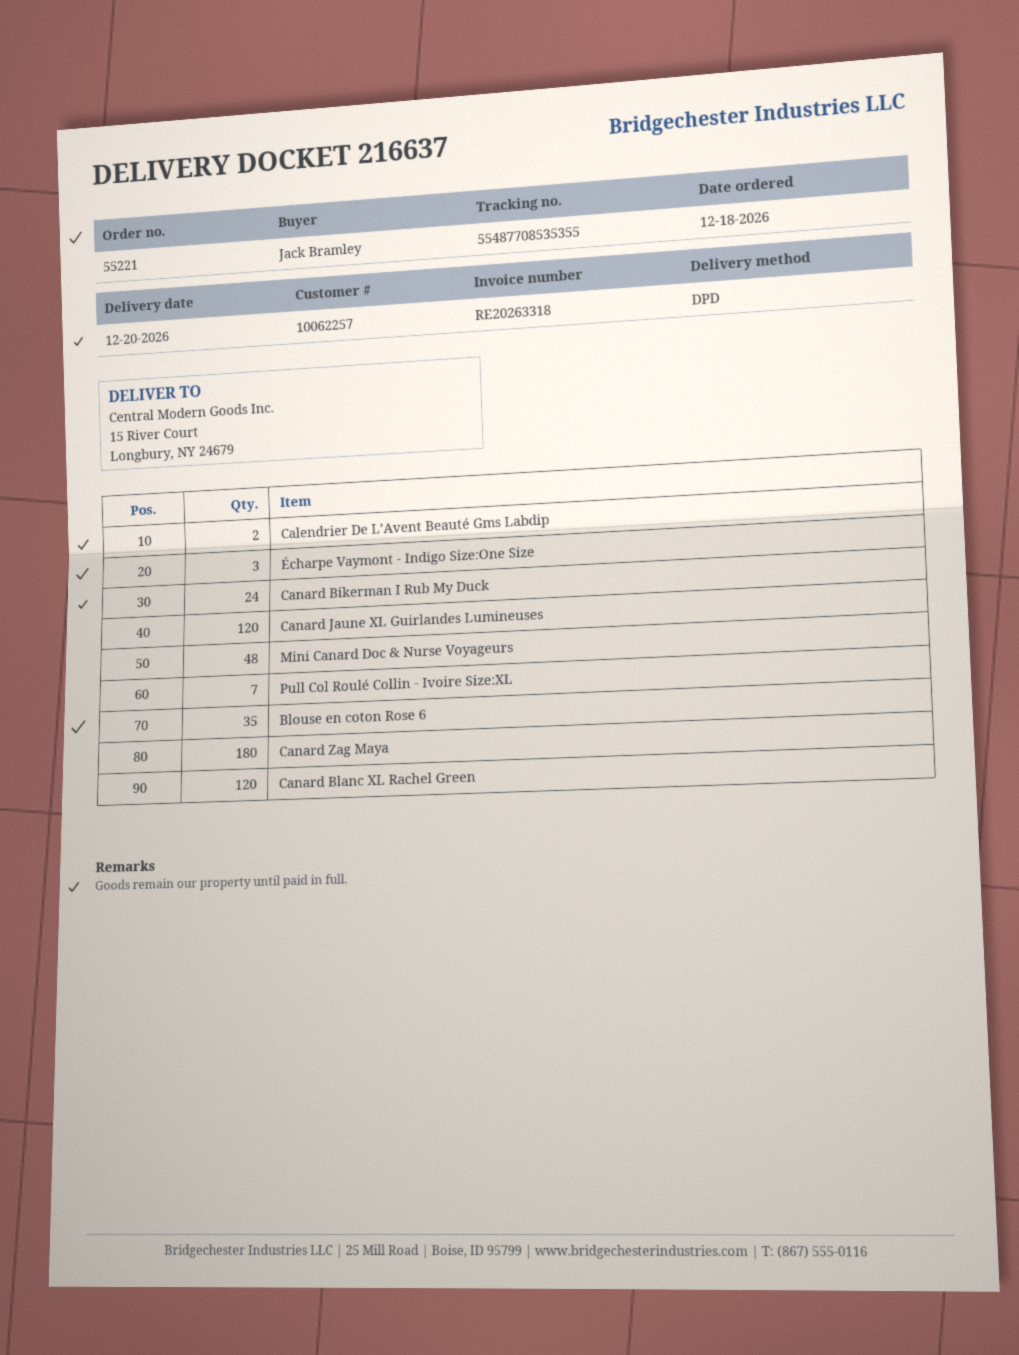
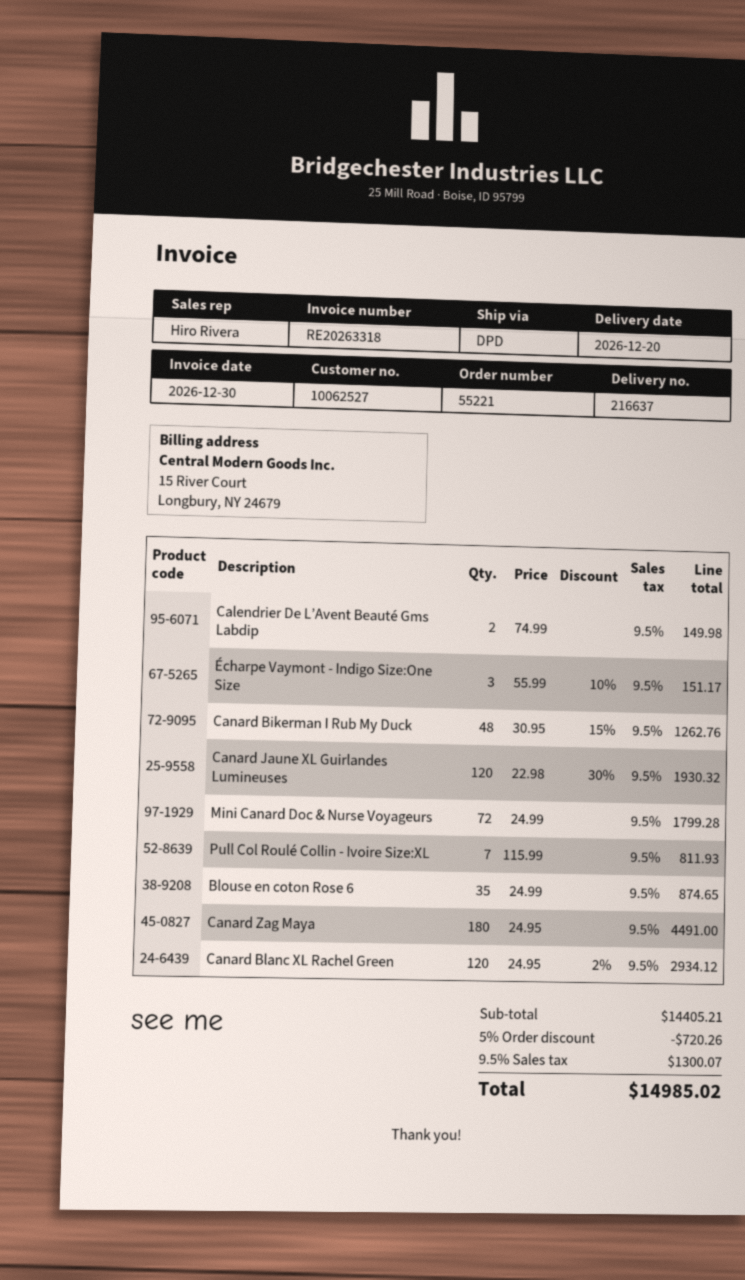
customer number: 10062257 -> 10062527
Canard Bikerman I Rub My Duck: 24 -> 48
Mini Canard Doc & Nurse Voyageurs: 48 -> 72

